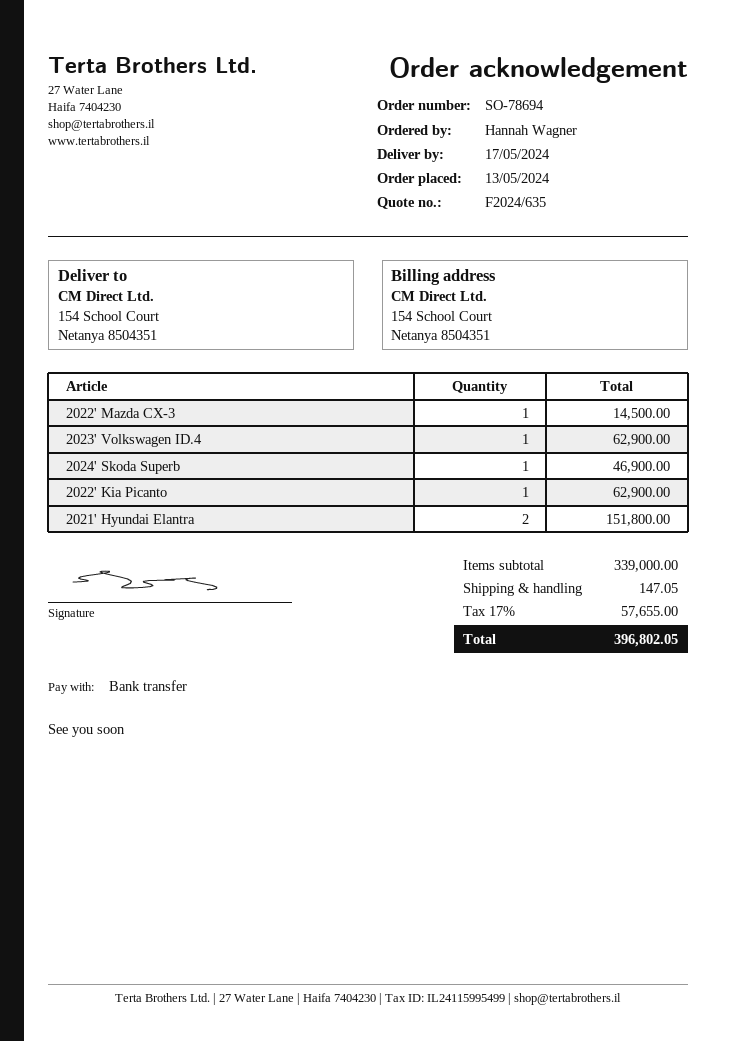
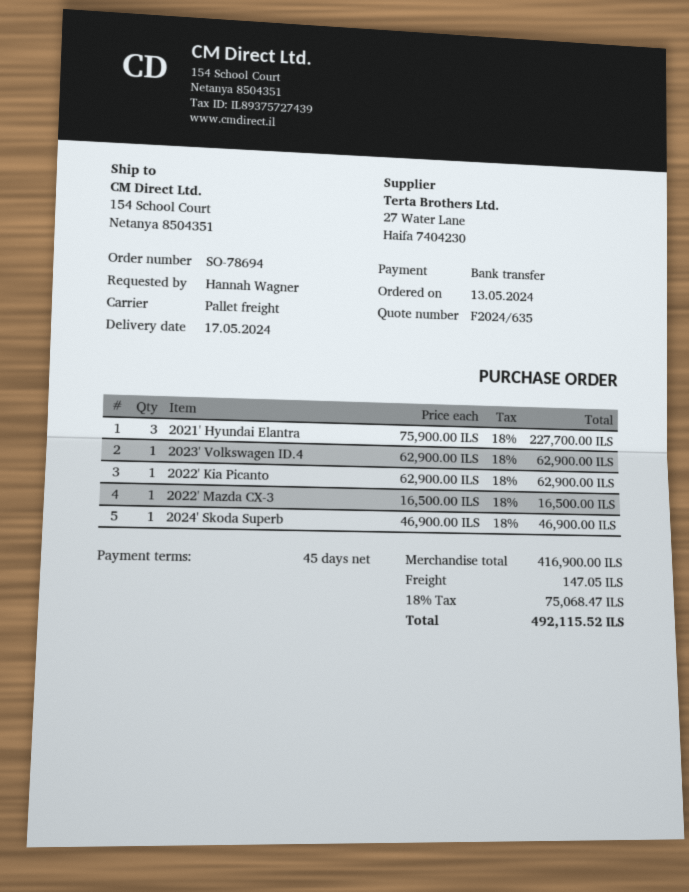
2022' Mazda CX-3: 1 for 14500.00 -> 1 for 16500.00
2021' Hyundai Elantra: 2 for 151800.00 -> 3 for 227700.00
subtotal: 339000.00 -> 416900.00
tax: 17% = 57655.00 -> 18% = 75068.47
total: 396802.05 -> 492115.52

